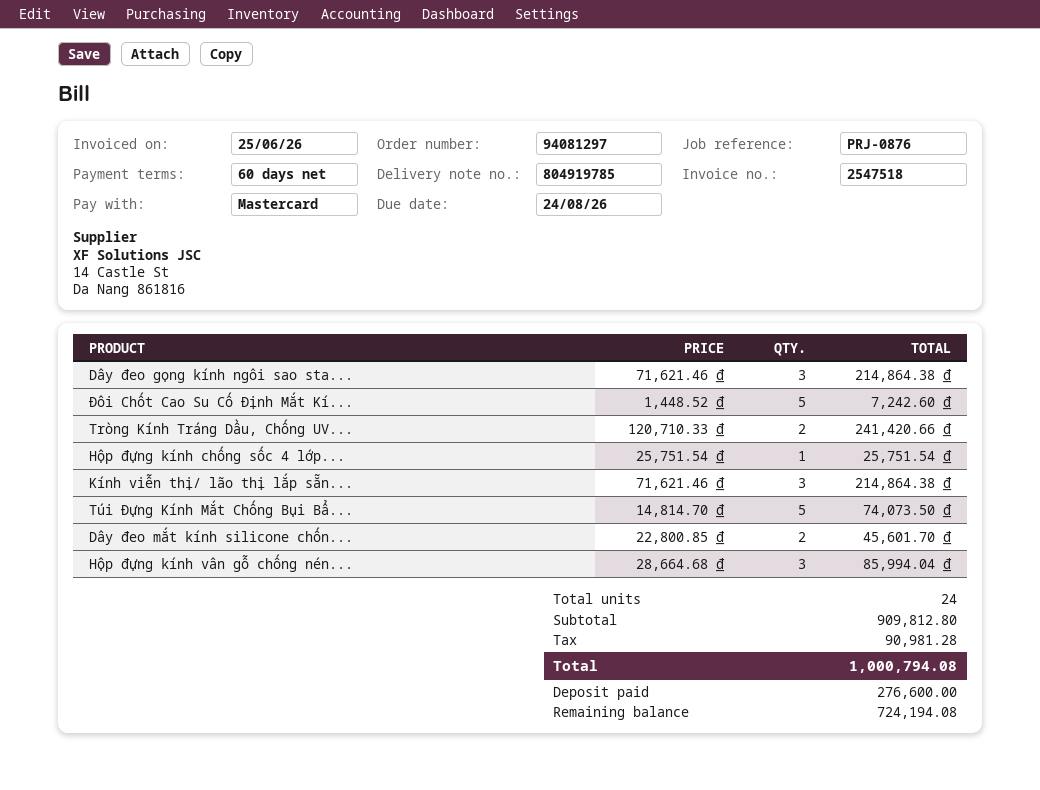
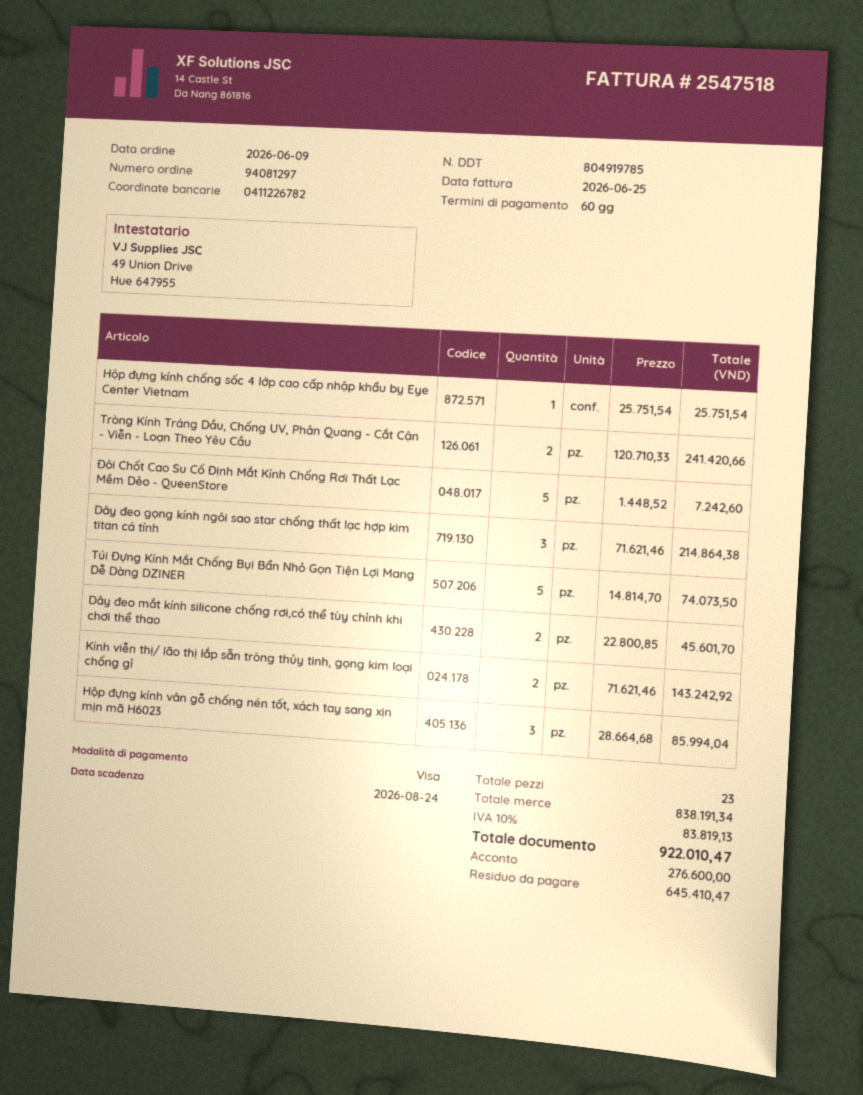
payment method: Mastercard -> Visa
Kính viễn thị/ lão thị lắp sẵn...: 3 x 71621.46 = 214864.38 -> 2 x 71621.46 = 143242.92
total quantity: 24 -> 23
subtotal: 909812.80 -> 838191.34
tax: 90981.28 -> 83819.13
total: 1000794.08 -> 922010.47
balance: 724194.08 -> 645410.47

